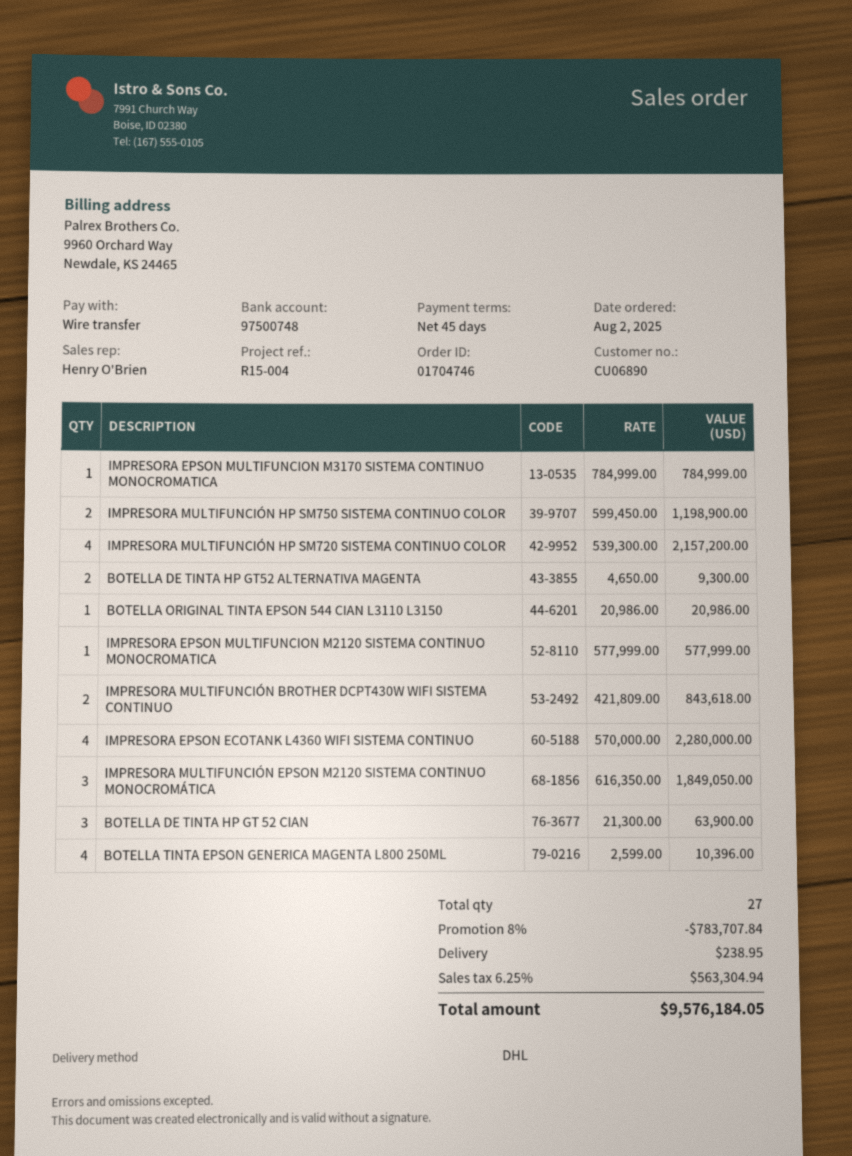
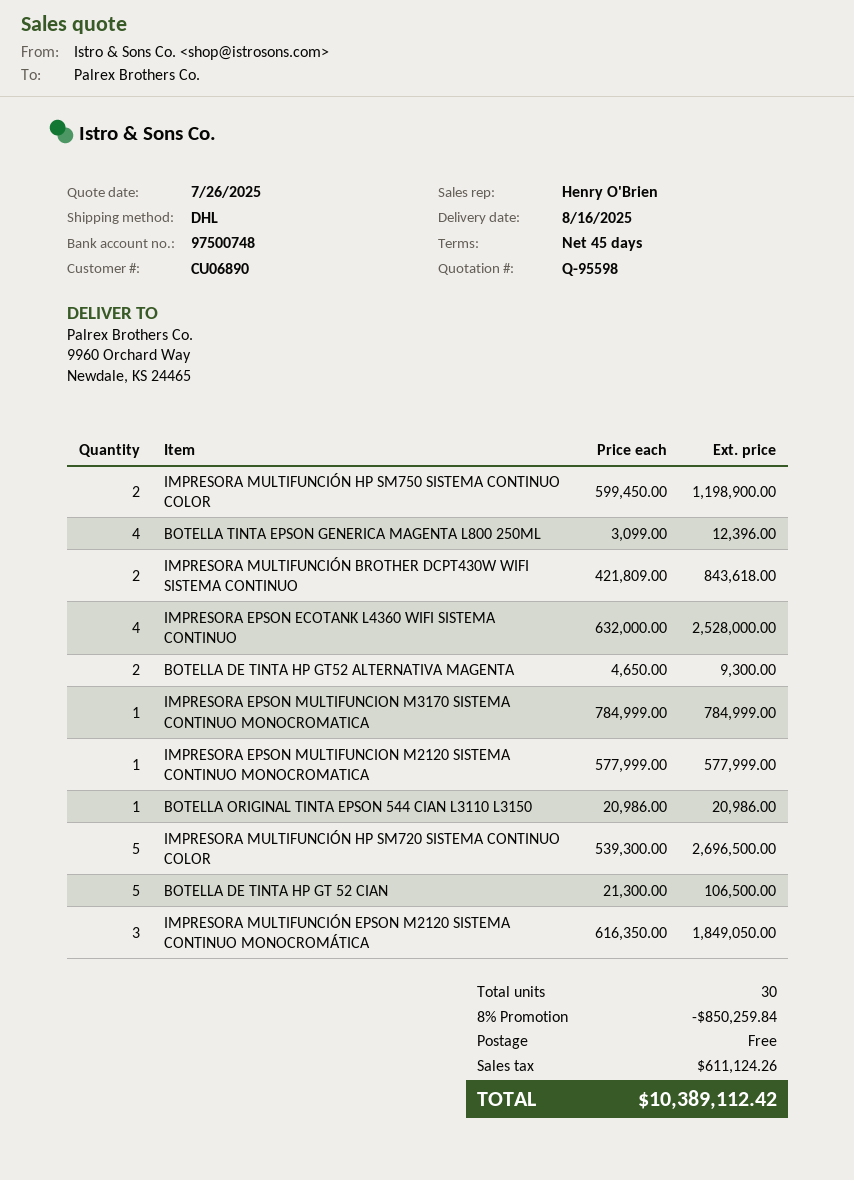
IMPRESORA MULTIFUNCIÓN HP SM720 SISTEMA CONTINUO COLOR: 4 x 539300.00 = 2157200.00 -> 5 x 539300.00 = 2696500.00
IMPRESORA EPSON ECOTANK L4360 WIFI SISTEMA CONTINUO: 4 x 570000.00 = 2280000.00 -> 4 x 632000.00 = 2528000.00
BOTELLA DE TINTA HP GT 52 CIAN: 3 x 21300.00 = 63900.00 -> 5 x 21300.00 = 106500.00
BOTELLA TINTA EPSON GENERICA MAGENTA L800 250ML: 4 x 2599.00 = 10396.00 -> 4 x 3099.00 = 12396.00
total quantity: 27 -> 30
discount: 8% = 783707.84 -> 8% = 850259.84
shipping: 238.95 -> 0.00
tax: 563304.94 -> 611124.26
total: 9576184.05 -> 10389112.42

